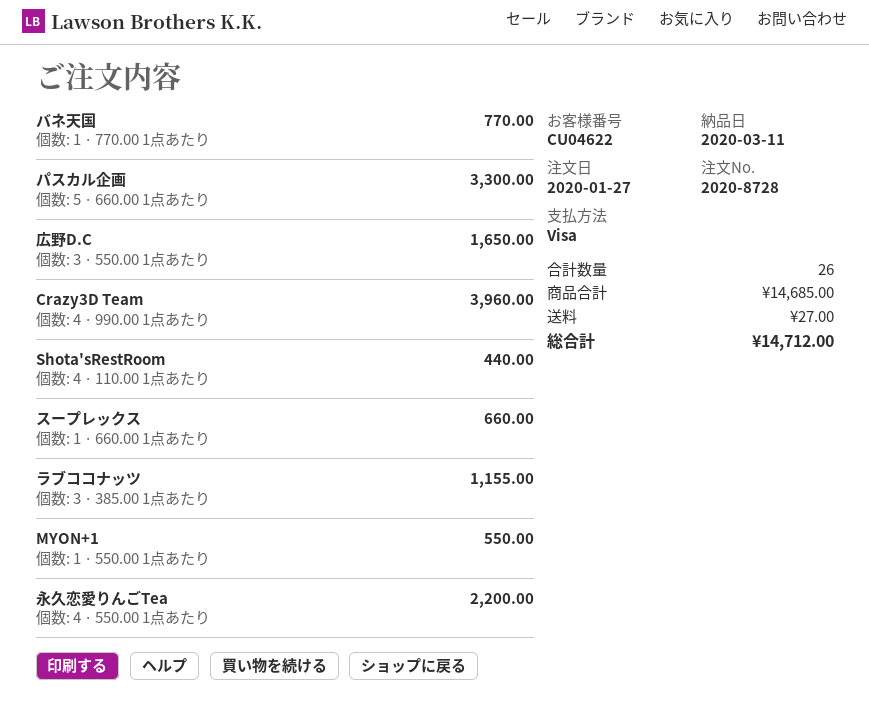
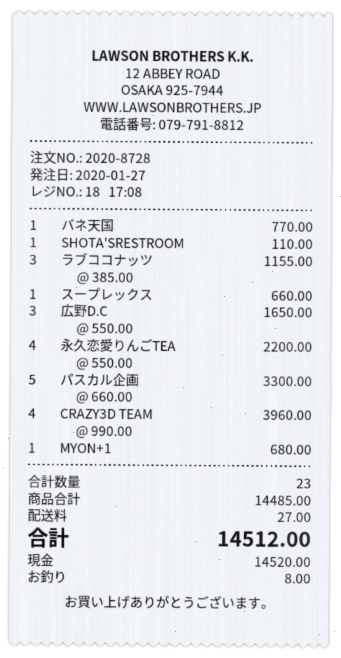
payment method: Visa -> cash
Shota'sRestRoom: 4 x 110.00 = 440.00 -> 1 x 110.00 = 110.00
MYON+1: 1 x 550.00 = 550.00 -> 1 x 680.00 = 680.00
total quantity: 26 -> 23
subtotal: 14685.00 -> 14485.00
total: 14712.00 -> 14512.00

